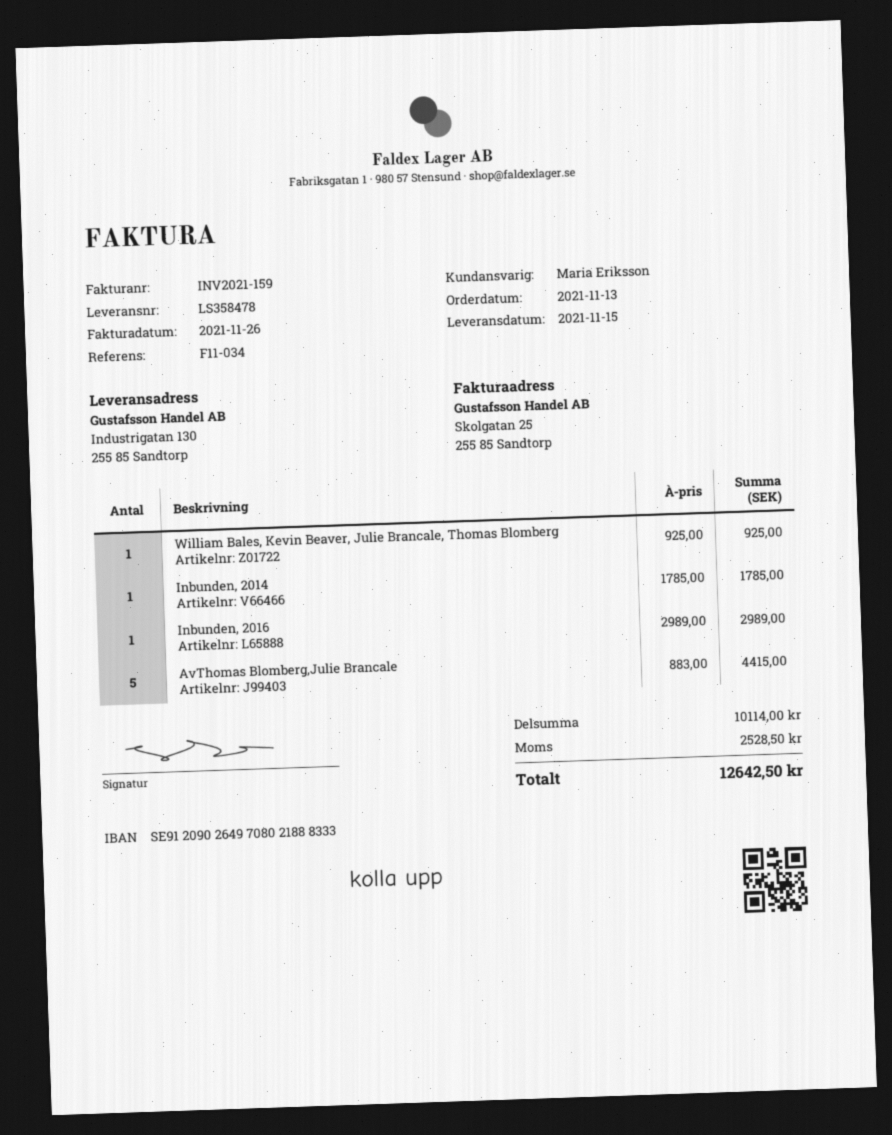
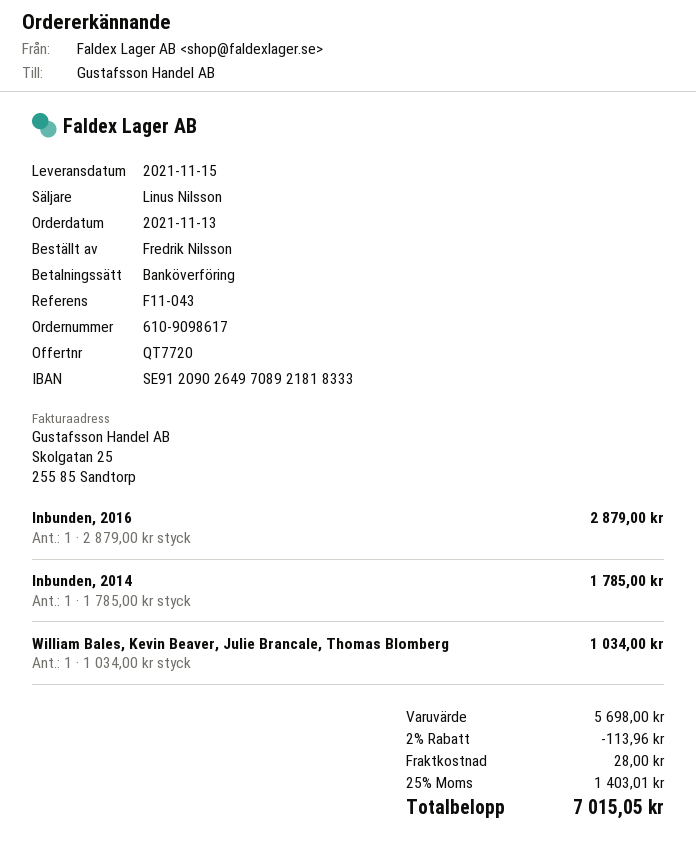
reference: F11-034 -> F11-043
sales rep: Maria Eriksson -> Linus Nilsson
bank account: SE9120902649708021888333 -> SE9120902649708921818333
William Bales, Kevin Beaver, Julie Brancale, Thomas Blomberg: 1 x 925.00 = 925.00 -> 1 x 1034.00 = 1034.00
Inbunden, 2016: 1 x 2989.00 = 2989.00 -> 1 x 2879.00 = 2879.00
AvThomas Blomberg,Julie Brancale: 5 x 883.00 = 4415.00 -> none
subtotal: 10114.00 -> 5698.00
discount: none -> 2% = 113.96
shipping: none -> 28.00
tax: 2528.50 -> 1403.01
total: 12642.50 -> 7015.05

